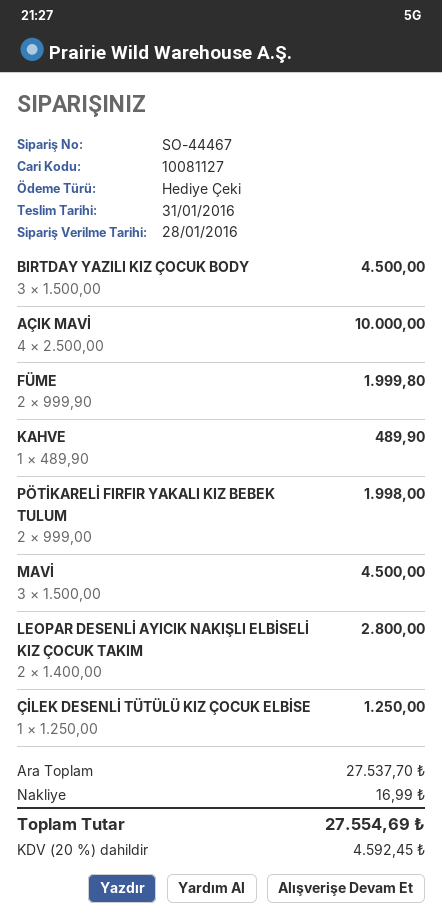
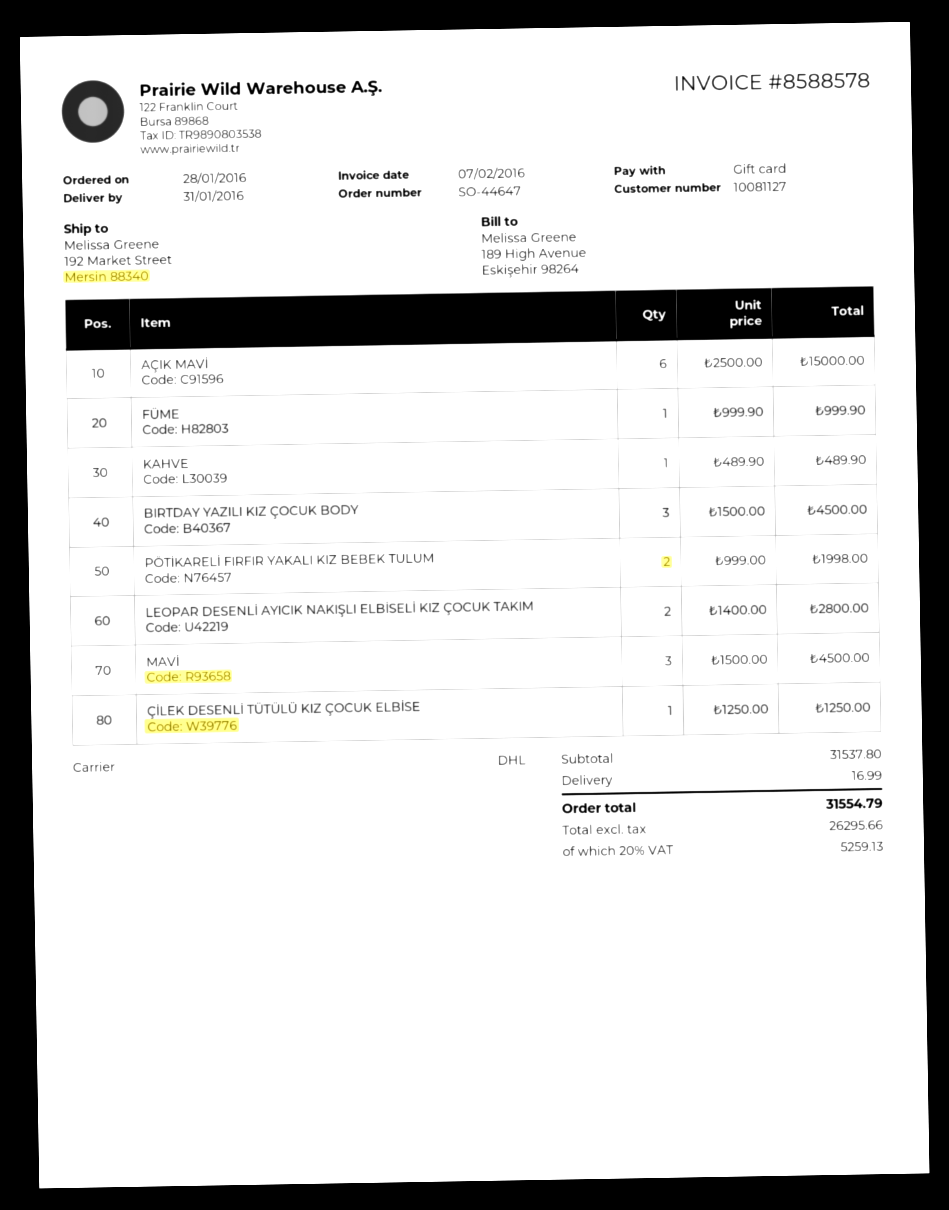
order number: SO-44467 -> SO-44647
AÇIK MAVİ: 4 x 2500.00 = 10000.00 -> 6 x 2500.00 = 15000.00
FÜME: 2 x 999.90 = 1999.80 -> 1 x 999.90 = 999.90
subtotal: 27537.70 -> 31537.80
tax: 20% = 4592.45 -> 20% = 5259.13
total: 27554.69 -> 31554.79

